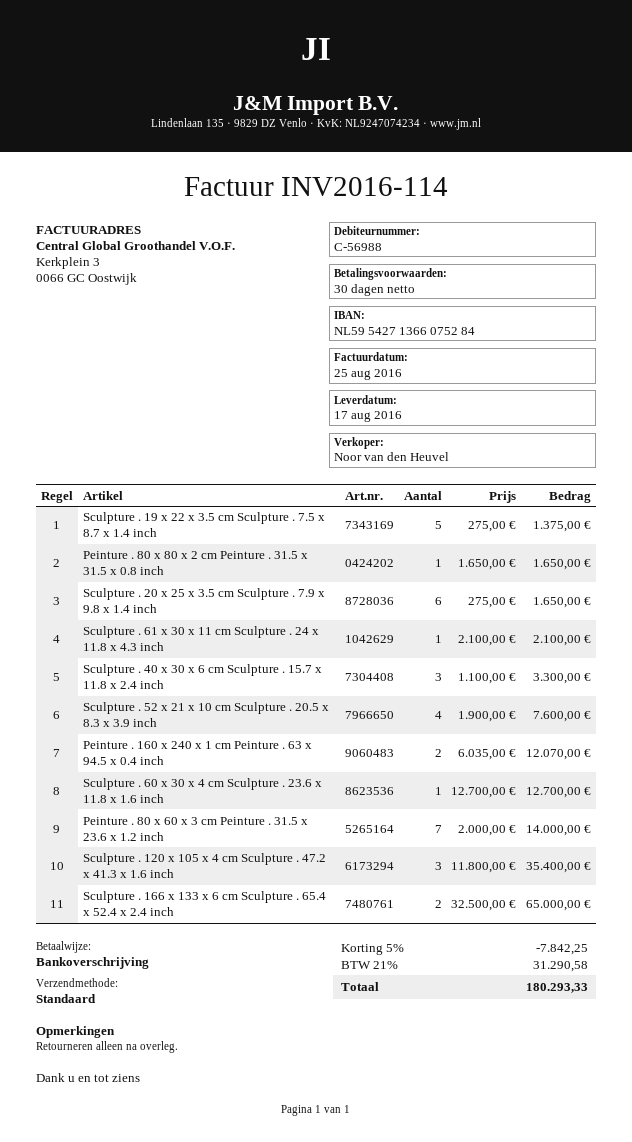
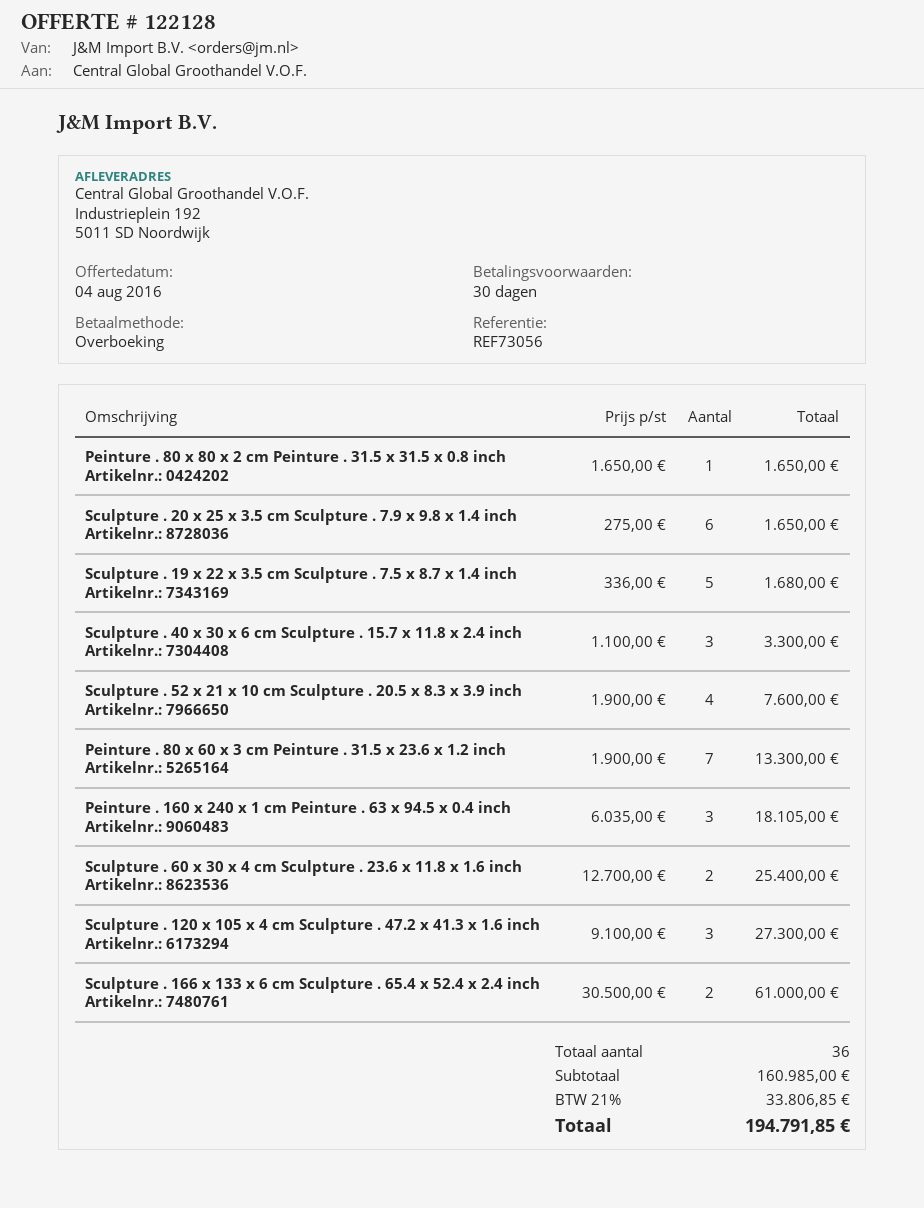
Sculpture . 19 x 22 x 3.5 cm Sculpture . 7.5 x 8.7 x 1.4 inch: 5 x 275.00 = 1375.00 -> 5 x 336.00 = 1680.00
Sculpture . 61 x 30 x 11 cm Sculpture . 24 x 11.8 x 4.3 inch: 1 x 2100.00 = 2100.00 -> none
Peinture . 160 x 240 x 1 cm Peinture . 63 x 94.5 x 0.4 inch: 2 x 6035.00 = 12070.00 -> 3 x 6035.00 = 18105.00
Sculpture . 60 x 30 x 4 cm Sculpture . 23.6 x 11.8 x 1.6 inch: 1 x 12700.00 = 12700.00 -> 2 x 12700.00 = 25400.00
Peinture . 80 x 60 x 3 cm Peinture . 31.5 x 23.6 x 1.2 inch: 7 x 2000.00 = 14000.00 -> 7 x 1900.00 = 13300.00
Sculpture . 120 x 105 x 4 cm Sculpture . 47.2 x 41.3 x 1.6 inch: 3 x 11800.00 = 35400.00 -> 3 x 9100.00 = 27300.00
Sculpture . 166 x 133 x 6 cm Sculpture . 65.4 x 52.4 x 2.4 inch: 2 x 32500.00 = 65000.00 -> 2 x 30500.00 = 61000.00
discount: 5% = 7842.25 -> none
tax: 21% = 31290.58 -> 21% = 33806.85
total: 180293.33 -> 194791.85

